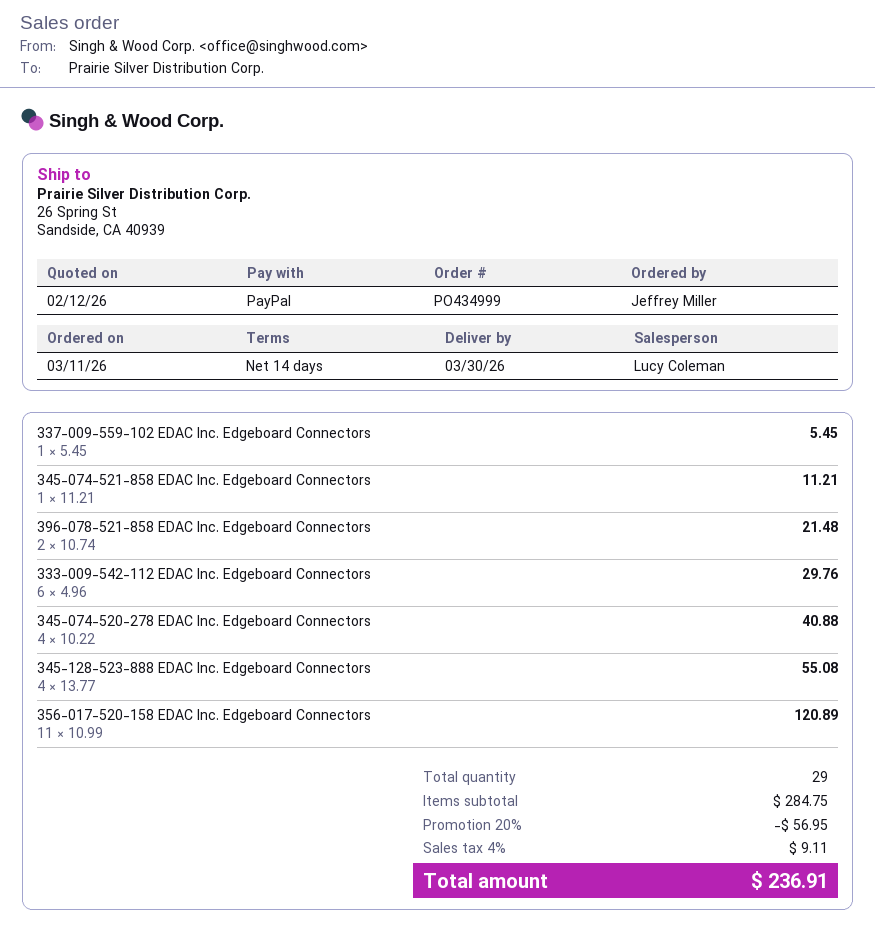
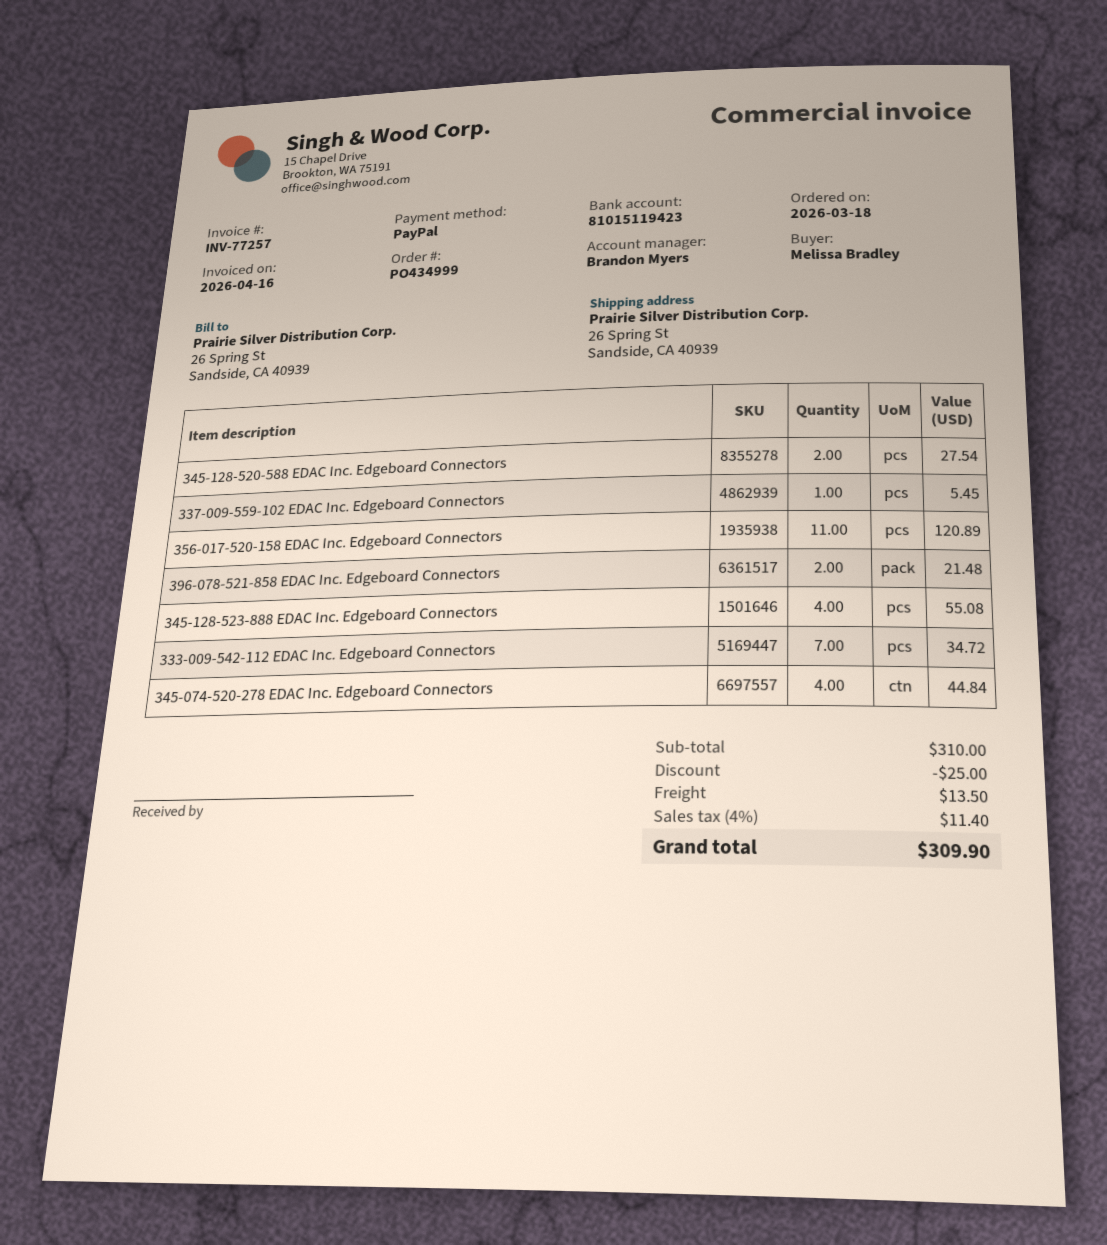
order date: 2026-03-11 -> 2026-03-18
ordered by: Jeffrey Miller -> Melissa Bradley
sales rep: Lucy Coleman -> Brandon Myers
345-074-521-858 EDAC Inc. Edgeboard Connectors: 1 for 11.21 -> none
333-009-542-112 EDAC Inc. Edgeboard Connectors: 6 for 29.76 -> 7 for 34.72
345-074-520-278 EDAC Inc. Edgeboard Connectors: 4 for 40.88 -> 4 for 44.84
345-128-520-588 EDAC Inc. Edgeboard Connectors: none -> 2 for 27.54
subtotal: 284.75 -> 310.00
discount: 56.95 -> 25.00
shipping: none -> 13.50
tax: 4% = 9.11 -> 4% = 11.40
total: 236.91 -> 309.90

